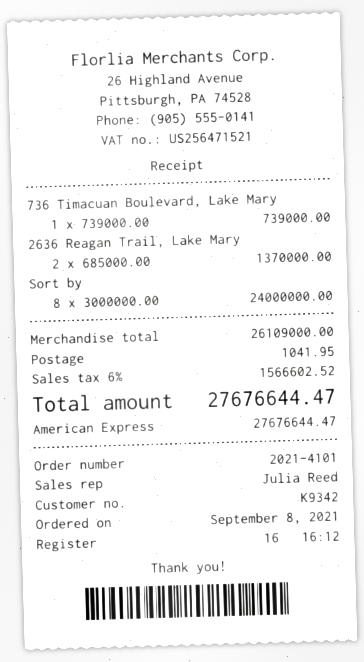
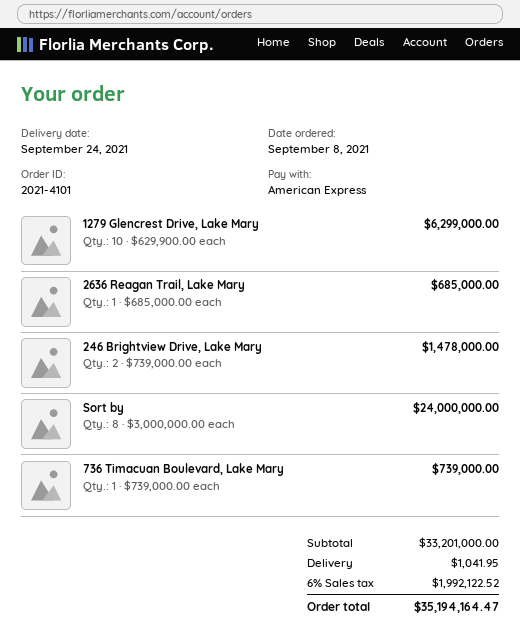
2636 Reagan Trail, Lake Mary: 2 x 685000.00 = 1370000.00 -> 1 x 685000.00 = 685000.00
1279 Glencrest Drive, Lake Mary: none -> 10 x 629900.00 = 6299000.00
246 Brightview Drive, Lake Mary: none -> 2 x 739000.00 = 1478000.00
subtotal: 26109000.00 -> 33201000.00
tax: 6% = 1566602.52 -> 6% = 1992122.52
total: 27676644.47 -> 35194164.47

